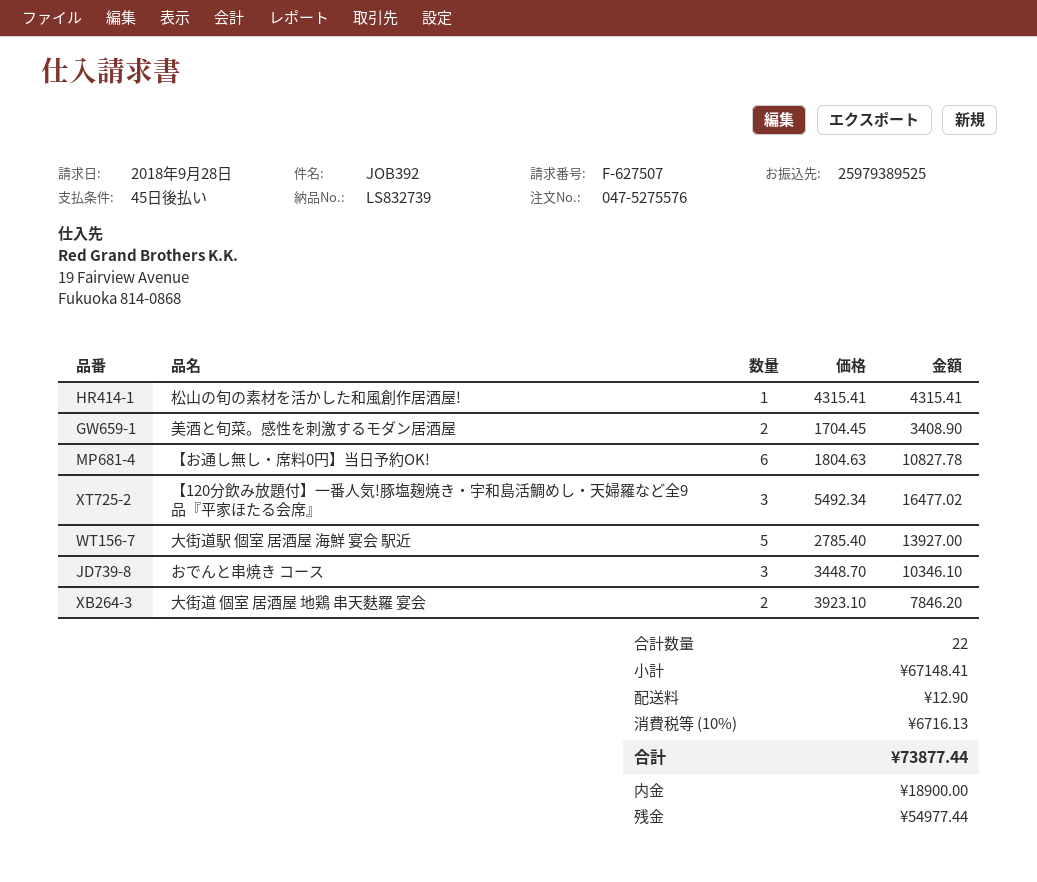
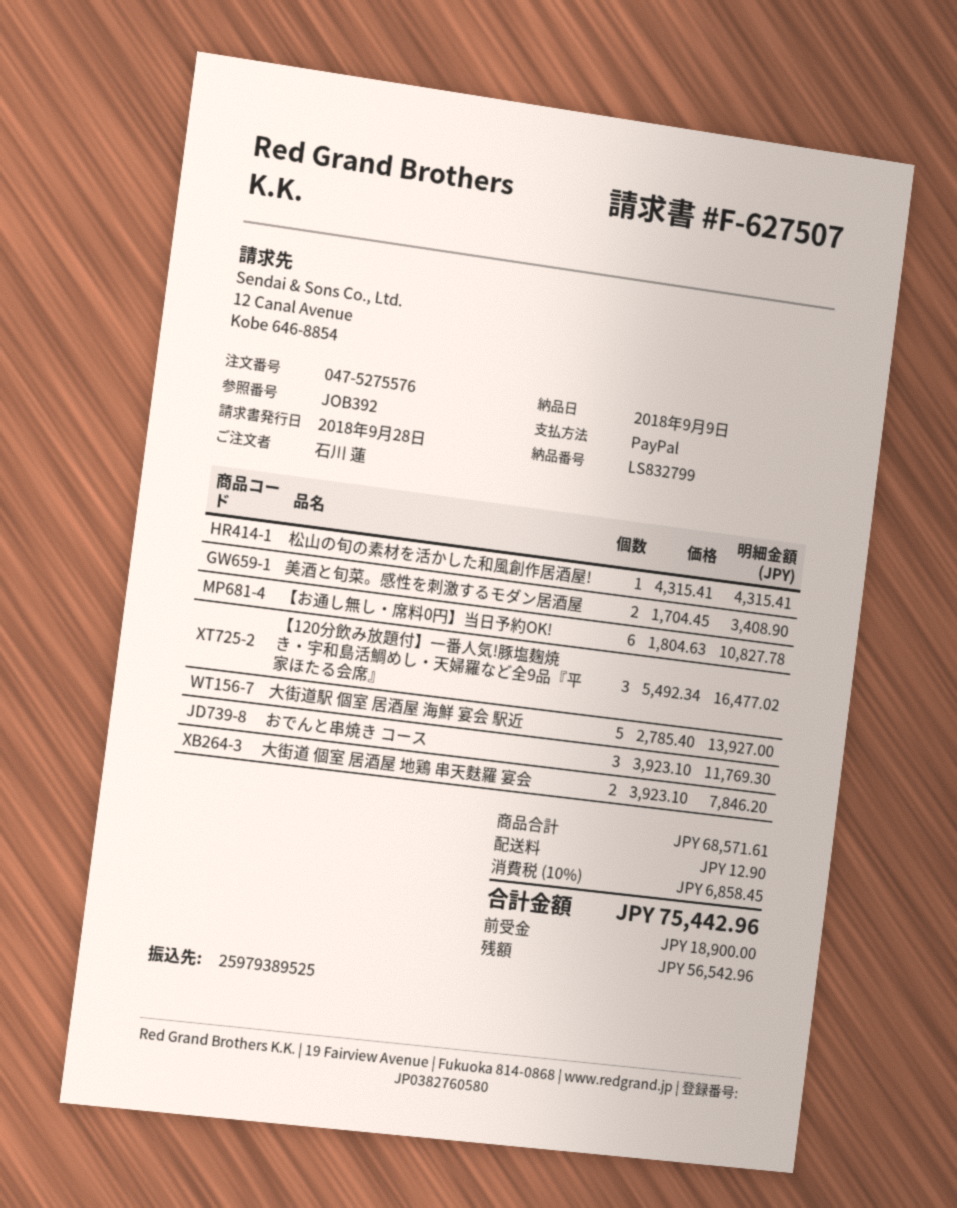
delivery note number: LS832739 -> LS832799
おでんと串焼き コース: 3 x 3448.70 = 10346.10 -> 3 x 3923.10 = 11769.30
subtotal: 67148.41 -> 68571.61
tax: 10% = 6716.13 -> 10% = 6858.45
total: 73877.44 -> 75442.96
balance: 54977.44 -> 56542.96

